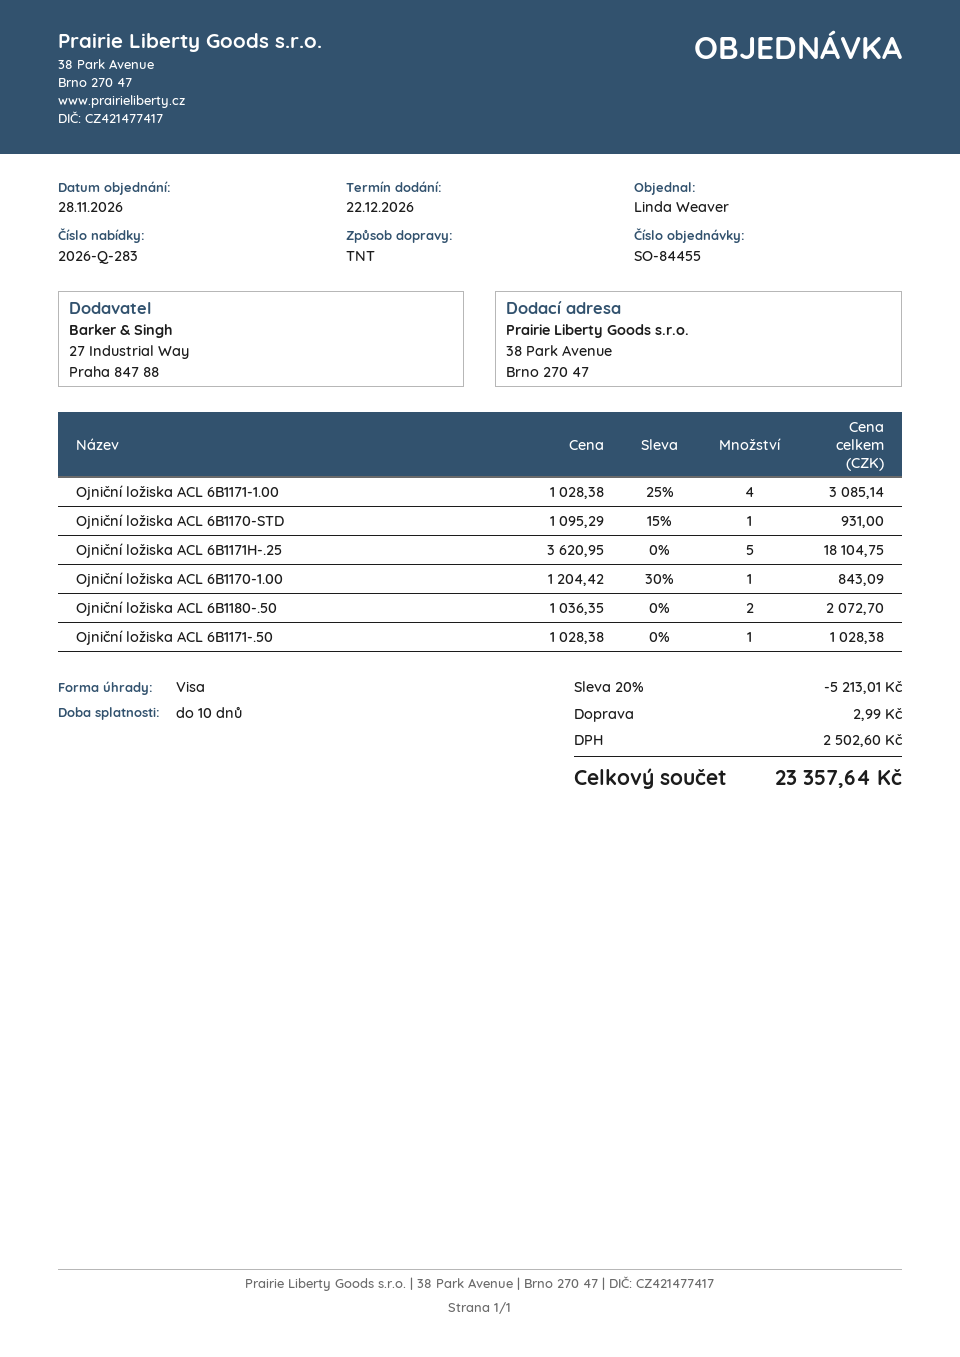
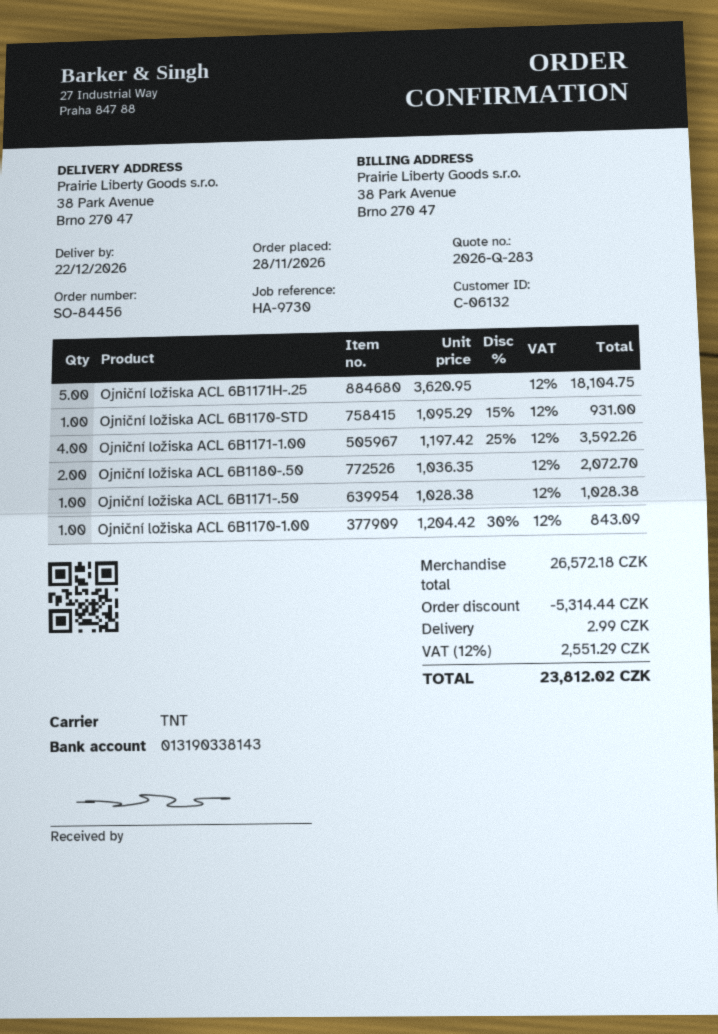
order number: SO-84455 -> SO-84456
Ojniční ložiska ACL 6B1171-1.00: 4 x 1028.38 - 25% = 3085.14 -> 4 x 1197.42 - 25% = 3592.26
discount: 5213.01 -> 5314.44
tax: 2502.60 -> 2551.29
total: 23357.64 -> 23812.02

